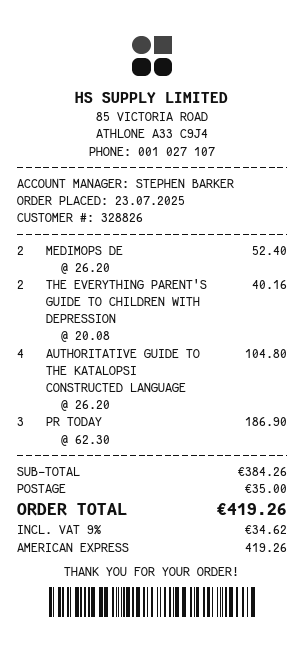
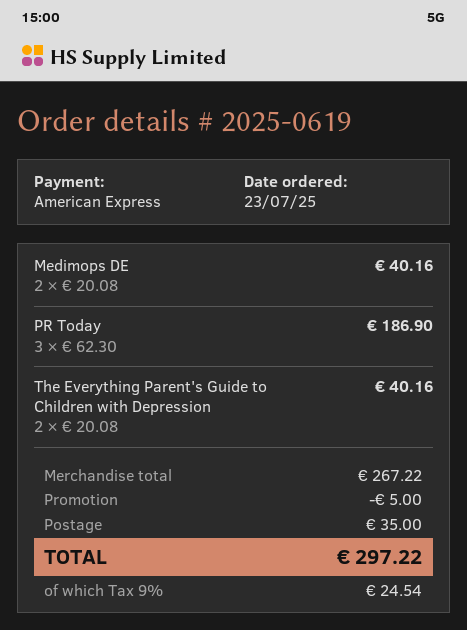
MEDIMOPS DE: 2 x 26.20 = 52.40 -> 2 x 20.08 = 40.16
AUTHORITATIVE GUIDE TO THE KATALOPSI CONSTRUCTED LANGUAGE: 4 x 26.20 = 104.80 -> none
subtotal: 384.26 -> 267.22
discount: none -> 5.00
tax: 9% = 34.62 -> 9% = 24.54
total: 419.26 -> 297.22

